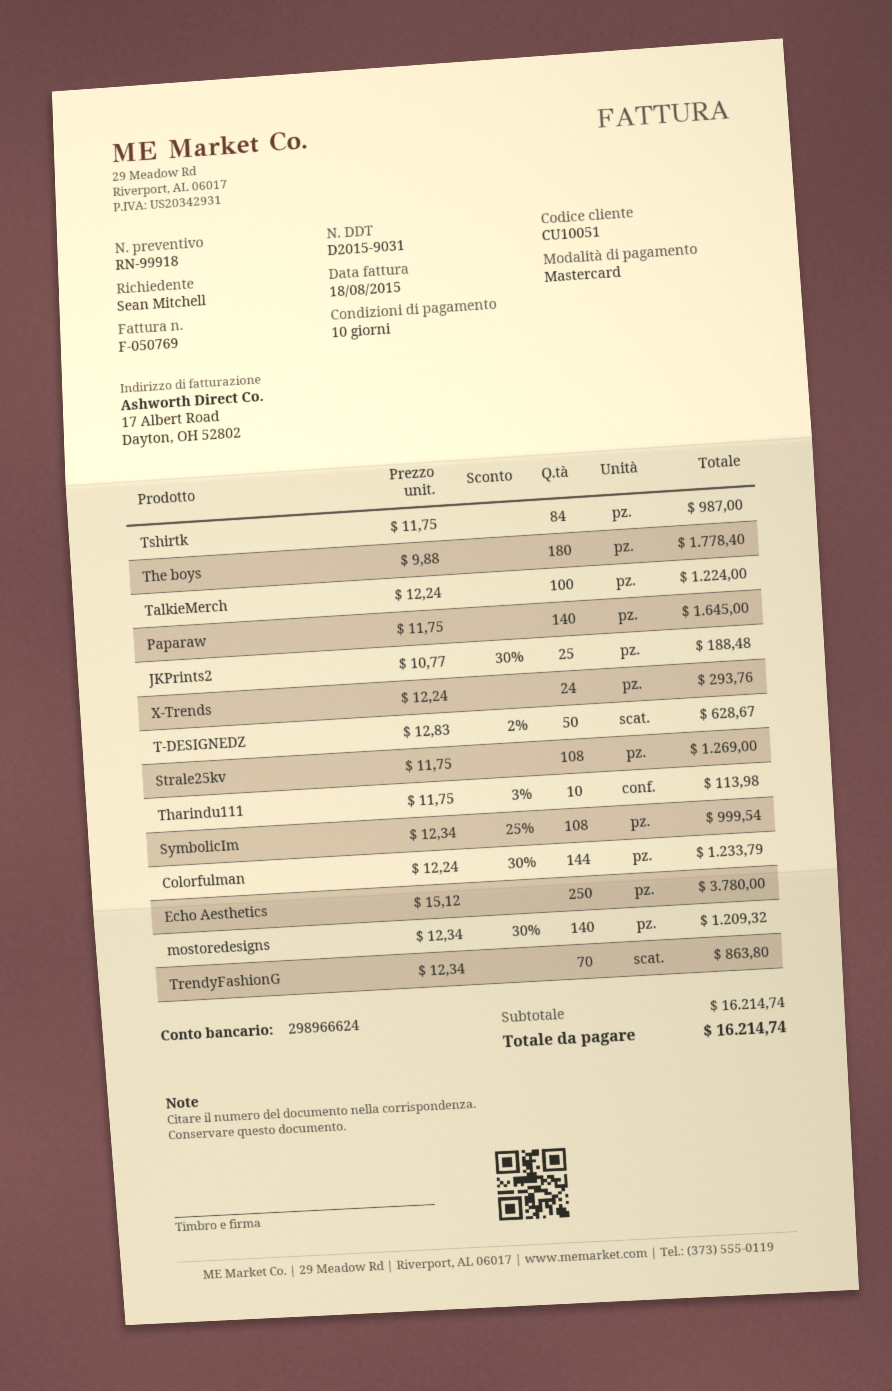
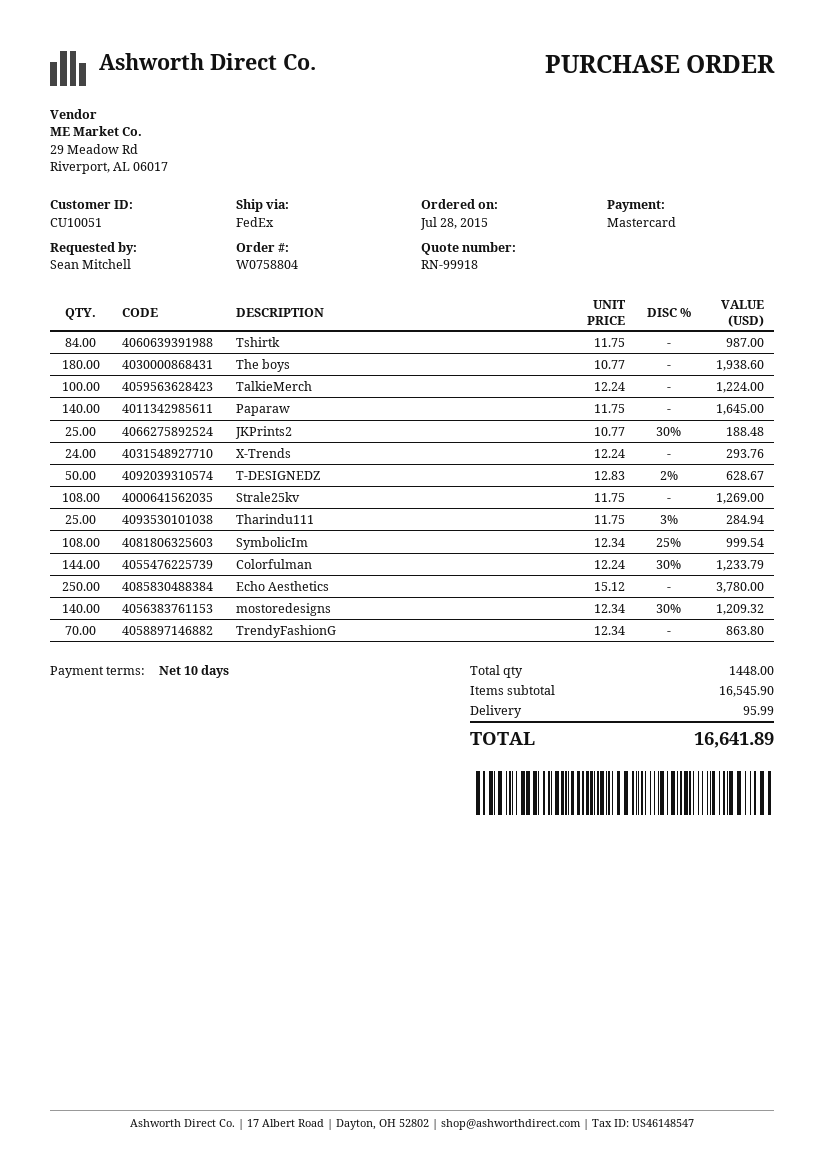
The boys: 180 x 9.88 = 1778.40 -> 180 x 10.77 = 1938.60
Tharindu111: 10 x 11.75 - 3% = 113.98 -> 25 x 11.75 - 3% = 284.94
subtotal: 16214.74 -> 16545.90
shipping: none -> 95.99
total: 16214.74 -> 16641.89

